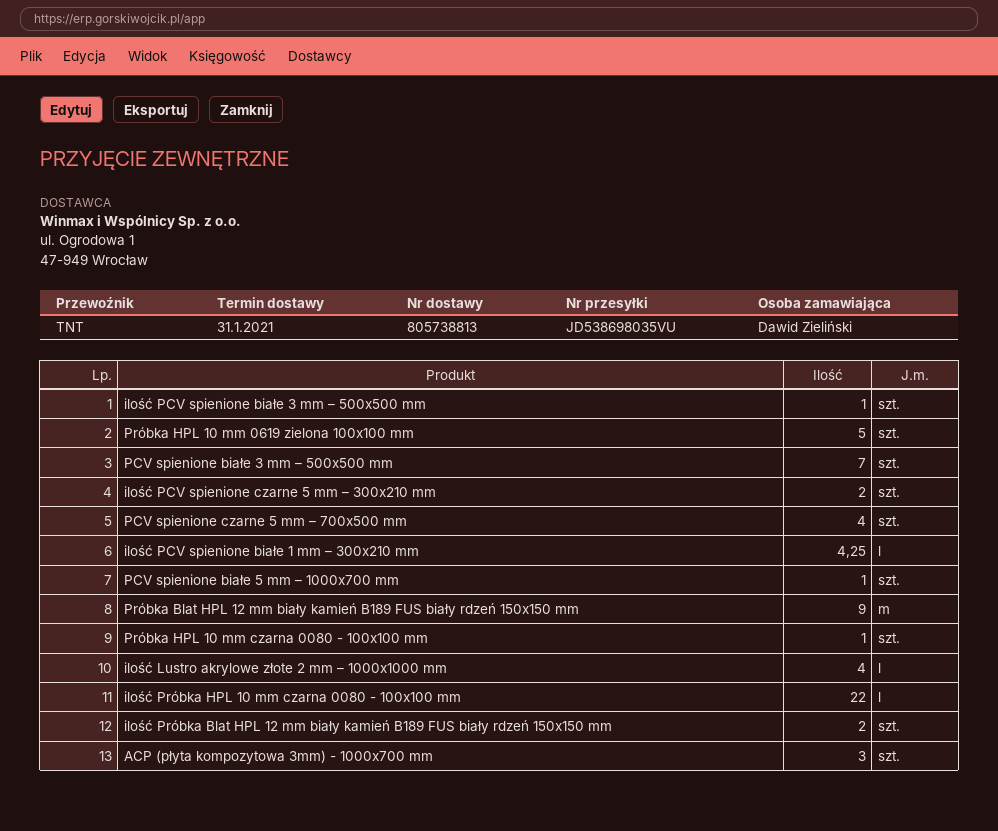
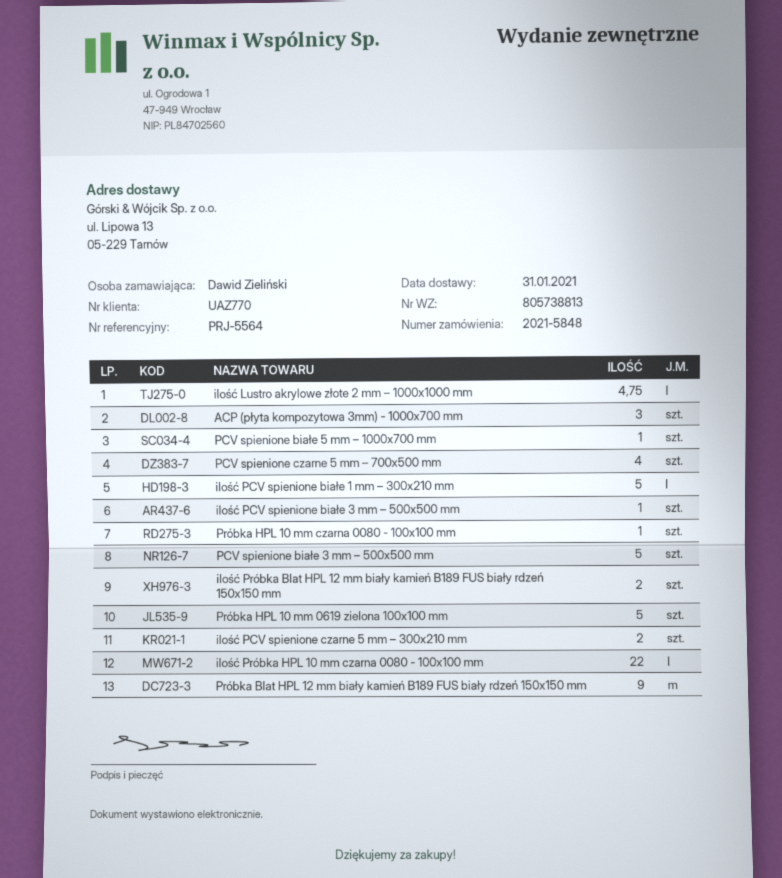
PCV spienione białe 3 mm – 500x500 mm: 7 -> 5
ilość PCV spienione białe 1 mm – 300x210 mm: 4.25 -> 5
ilość Lustro akrylowe złote 2 mm – 1000x1000 mm: 4 -> 4.75

